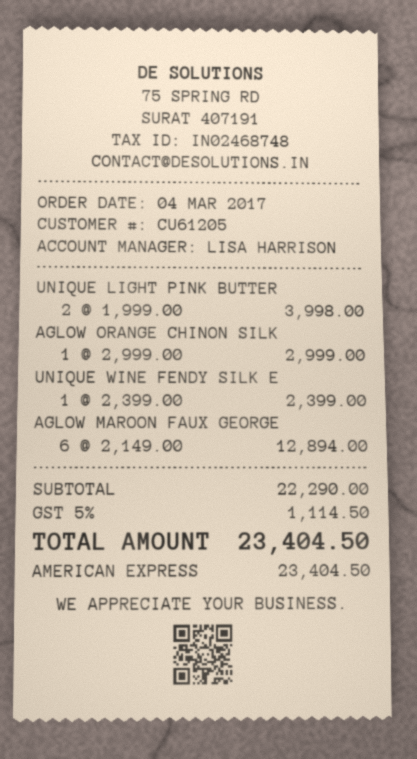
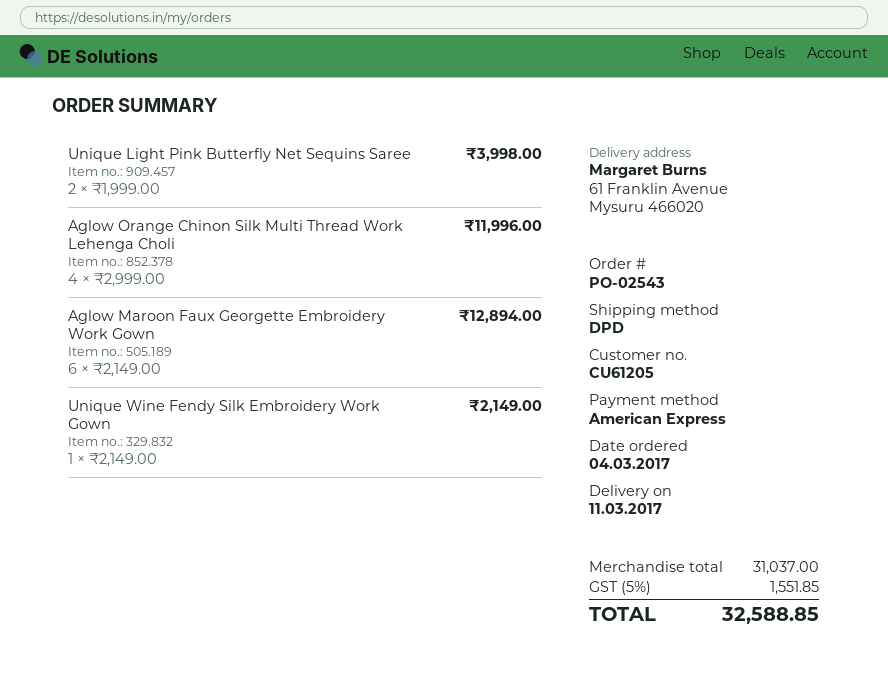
AGLOW ORANGE CHINON SILK: 1 x 2999.00 = 2999.00 -> 4 x 2999.00 = 11996.00
UNIQUE WINE FENDY SILK E: 1 x 2399.00 = 2399.00 -> 1 x 2149.00 = 2149.00
subtotal: 22290.00 -> 31037.00
tax: 5% = 1114.50 -> 5% = 1551.85
total: 23404.50 -> 32588.85

